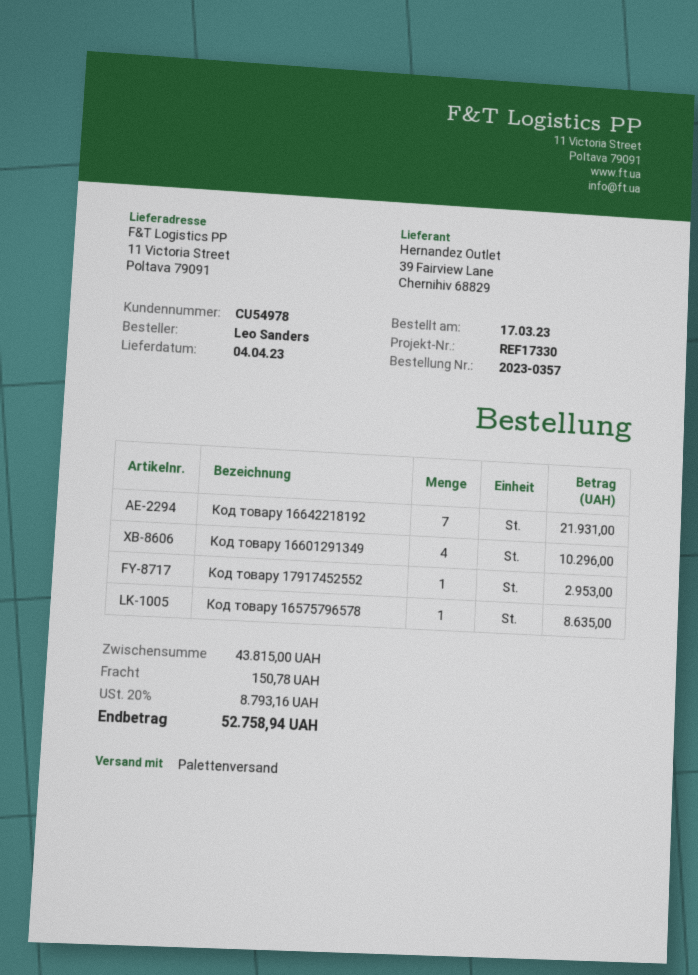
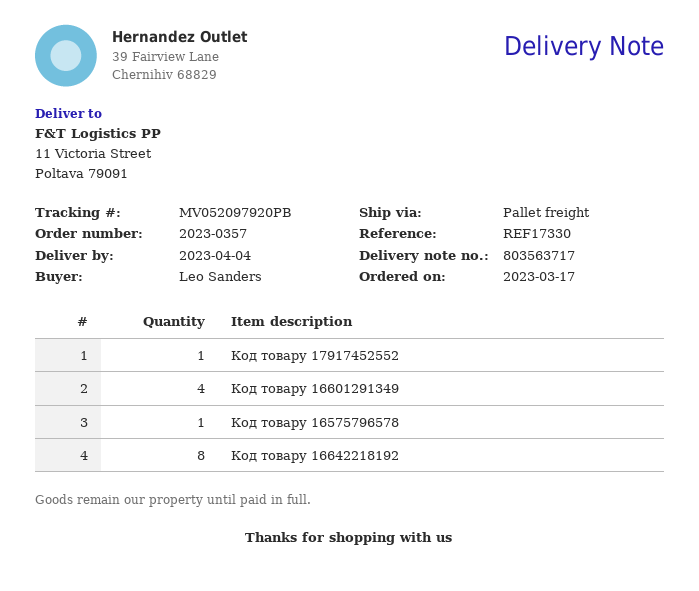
Код товару 16642218192: 7 -> 8

